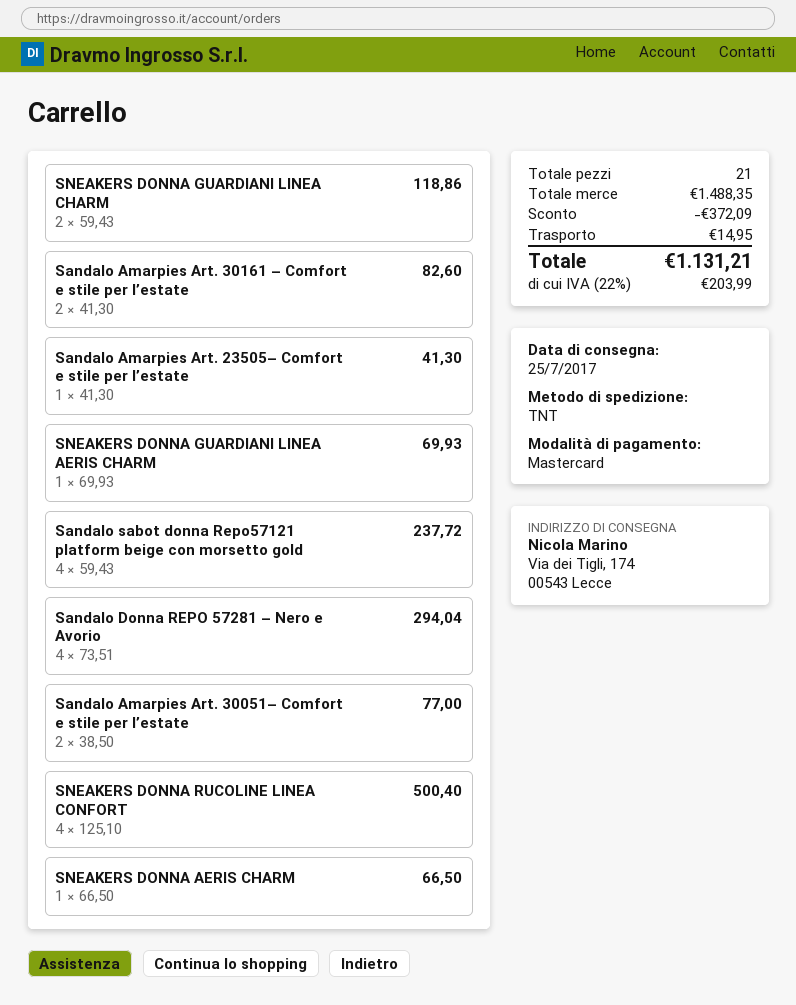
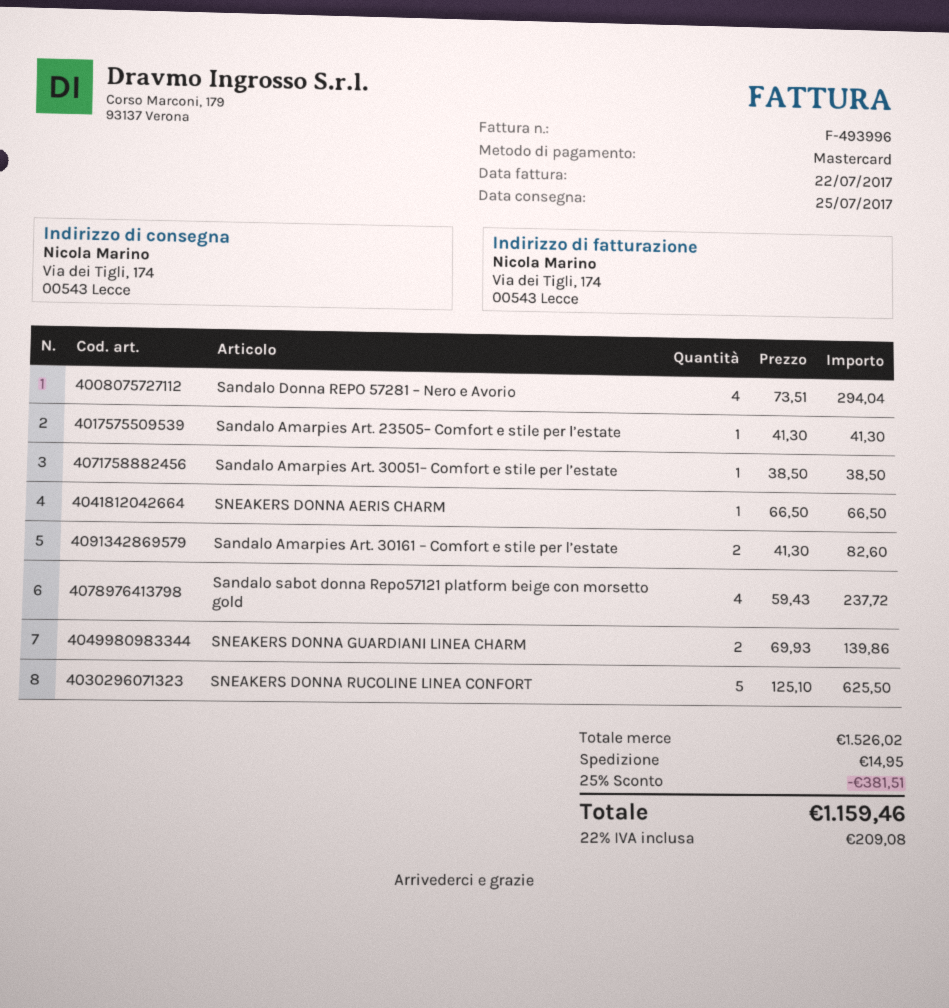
SNEAKERS DONNA GUARDIANI LINEA CHARM: 2 x 59.43 = 118.86 -> 2 x 69.93 = 139.86
SNEAKERS DONNA GUARDIANI LINEA AERIS CHARM: 1 x 69.93 = 69.93 -> none
Sandalo Amarpies Art. 30051– Comfort e stile per l’estate: 2 x 38.50 = 77.00 -> 1 x 38.50 = 38.50
SNEAKERS DONNA RUCOLINE LINEA CONFORT: 4 x 125.10 = 500.40 -> 5 x 125.10 = 625.50
subtotal: 1488.35 -> 1526.02
discount: 372.09 -> 381.51
tax: 22% = 203.99 -> 22% = 209.08
total: 1131.21 -> 1159.46

